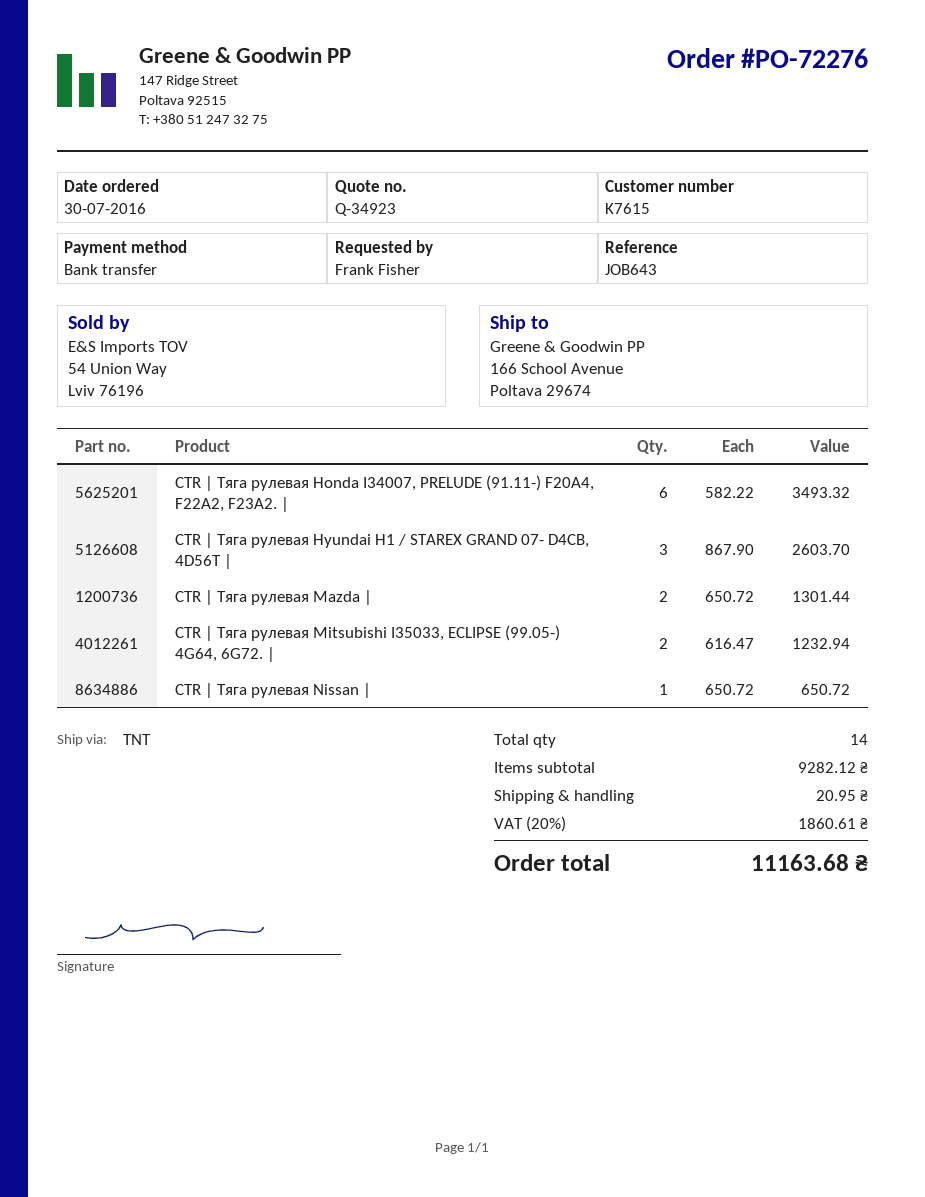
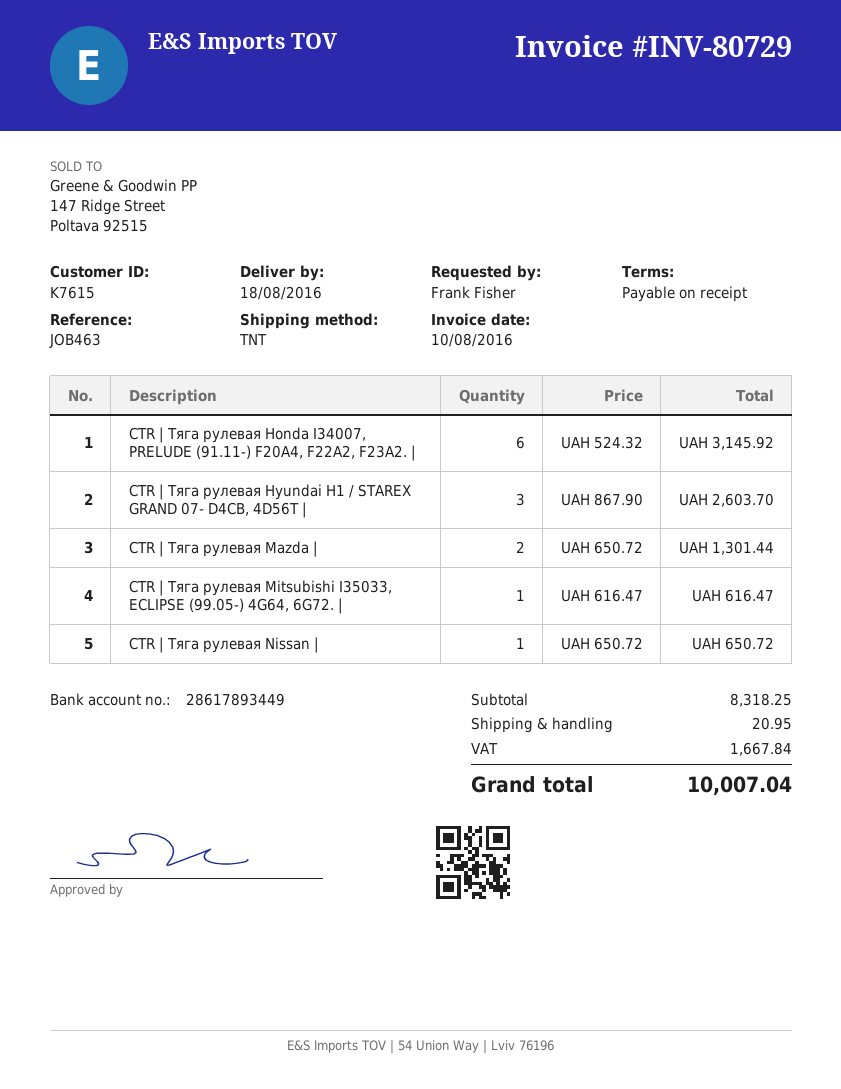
reference: JOB643 -> JOB463
CTR | Тяга рулевая Honda I34007, PRELUDE (91.11-) F20A4, F22A2, F23A2. |: 6 x 582.22 = 3493.32 -> 6 x 524.32 = 3145.92
CTR | Тяга рулевая Mitsubishi I35033, ECLIPSE (99.05-) 4G64, 6G72. |: 2 x 616.47 = 1232.94 -> 1 x 616.47 = 616.47
subtotal: 9282.12 -> 8318.25
tax: 1860.61 -> 1667.84
total: 11163.68 -> 10007.04

